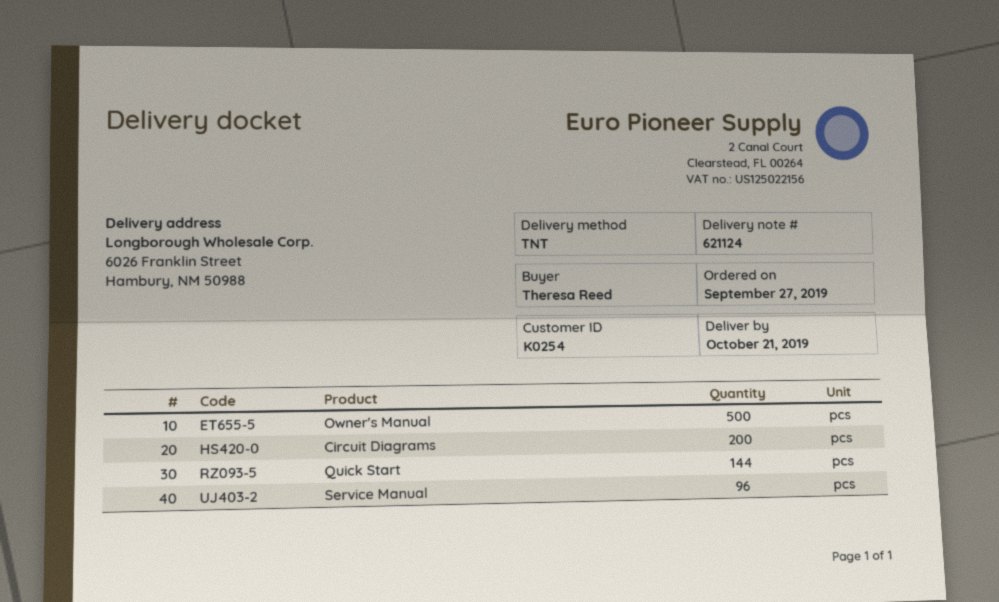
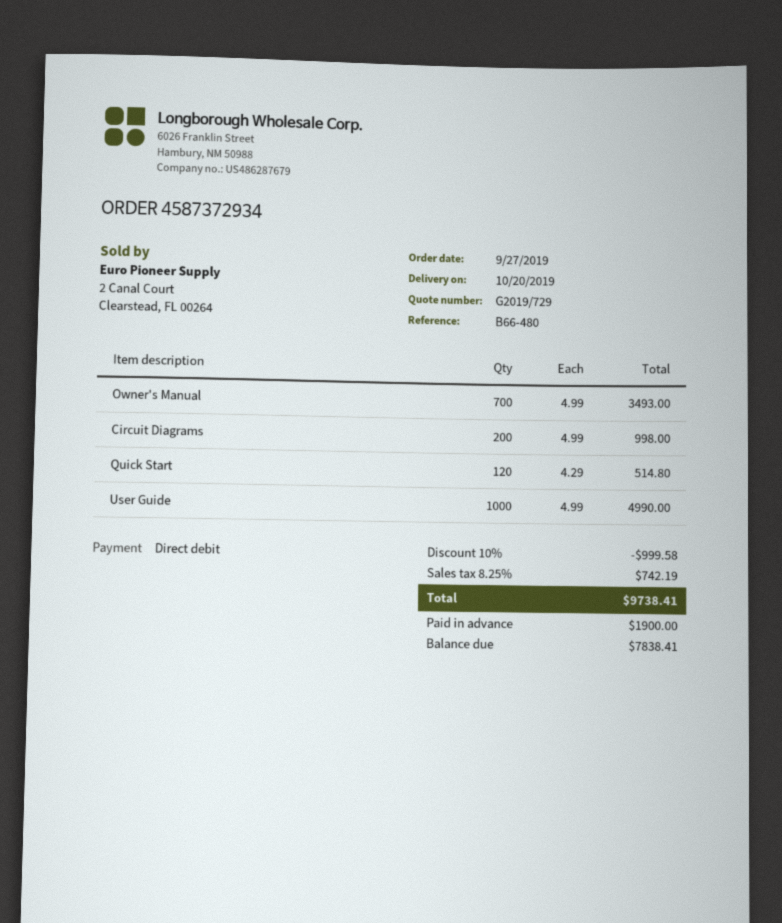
delivery date: 2019-10-21 -> 2019-10-20
Owner's Manual: 500 -> 700
Quick Start: 144 -> 120
Service Manual: 96 -> none
User Guide: none -> 1000

